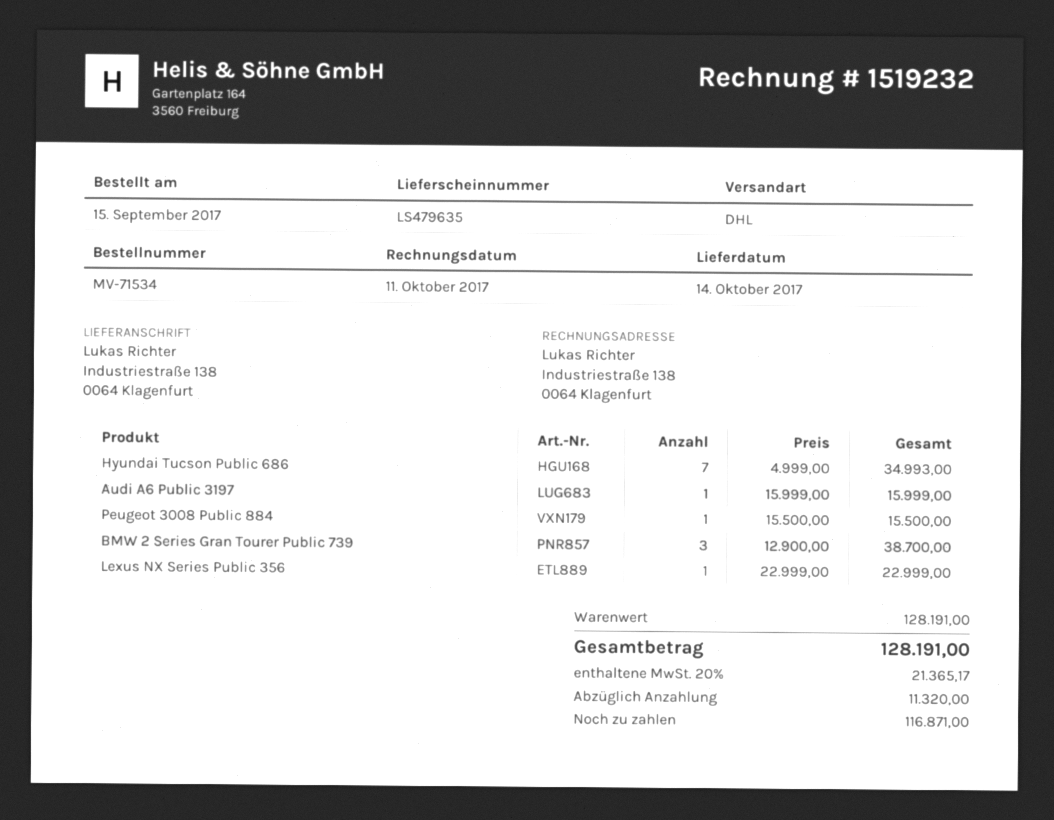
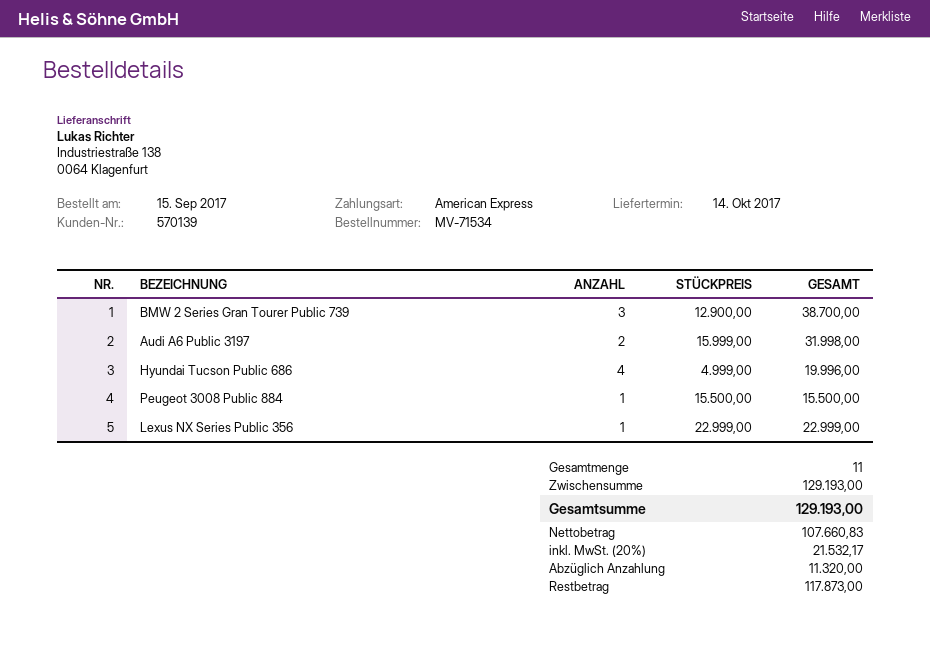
Hyundai Tucson Public 686: 7 x 4999.00 = 34993.00 -> 4 x 4999.00 = 19996.00
Audi A6 Public 3197: 1 x 15999.00 = 15999.00 -> 2 x 15999.00 = 31998.00
subtotal: 128191.00 -> 129193.00
tax: 20% = 21365.17 -> 20% = 21532.17
total: 128191.00 -> 129193.00
balance: 116871.00 -> 117873.00

